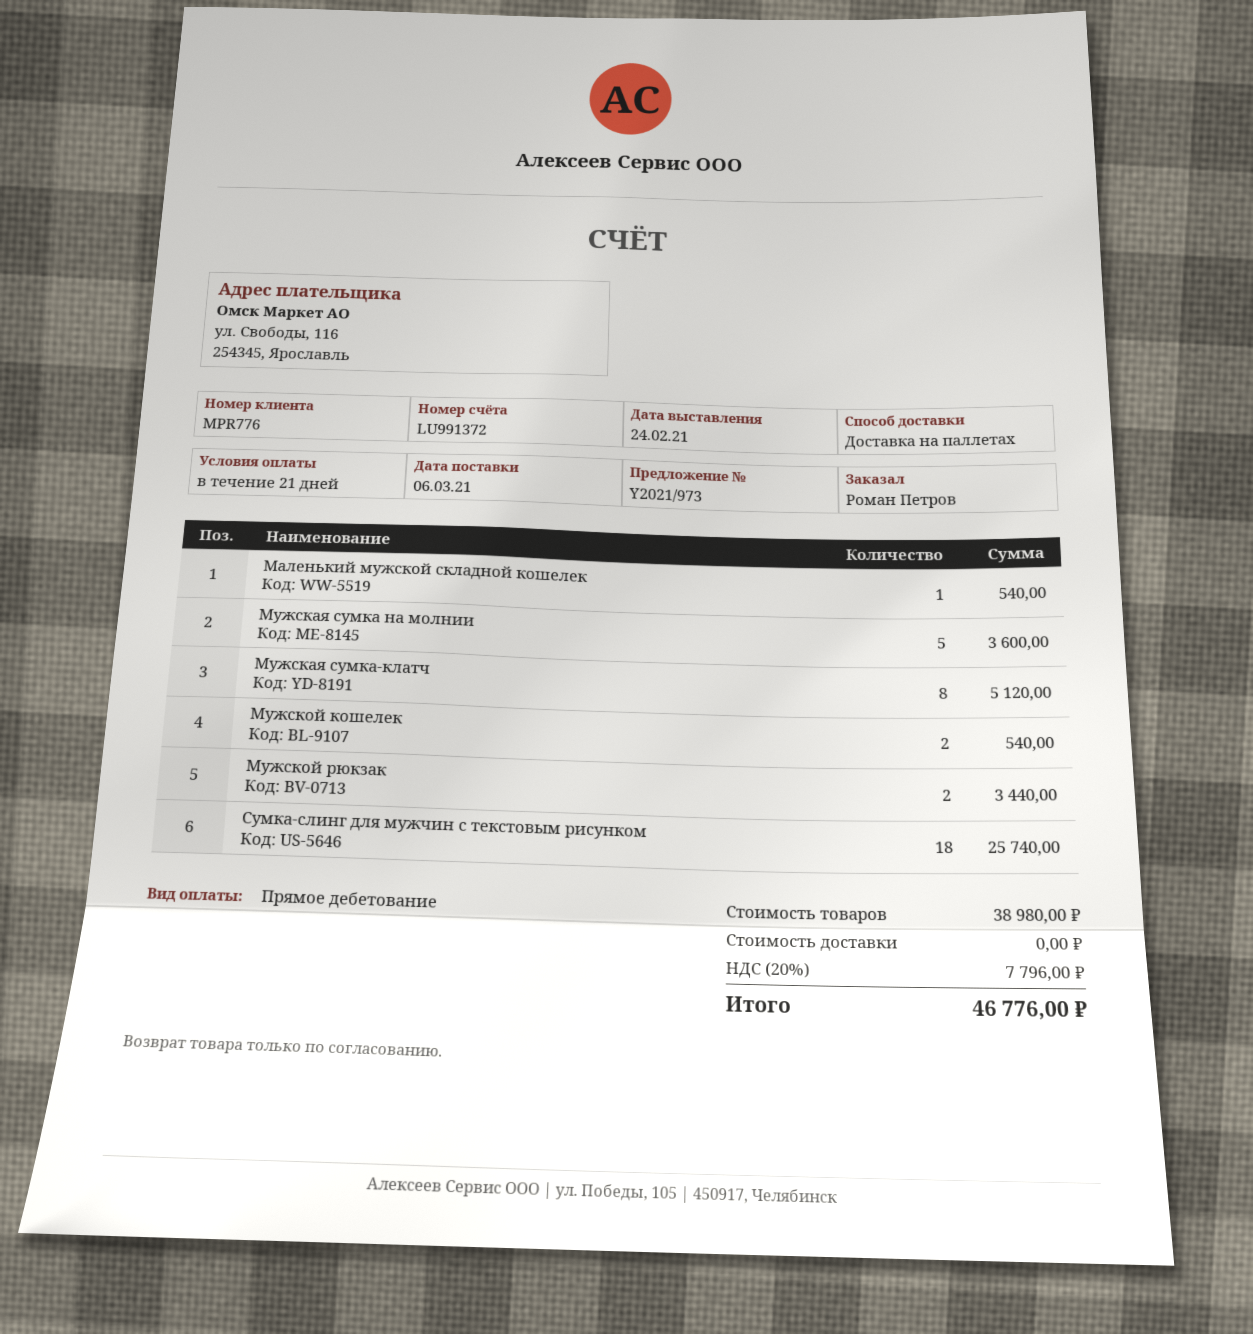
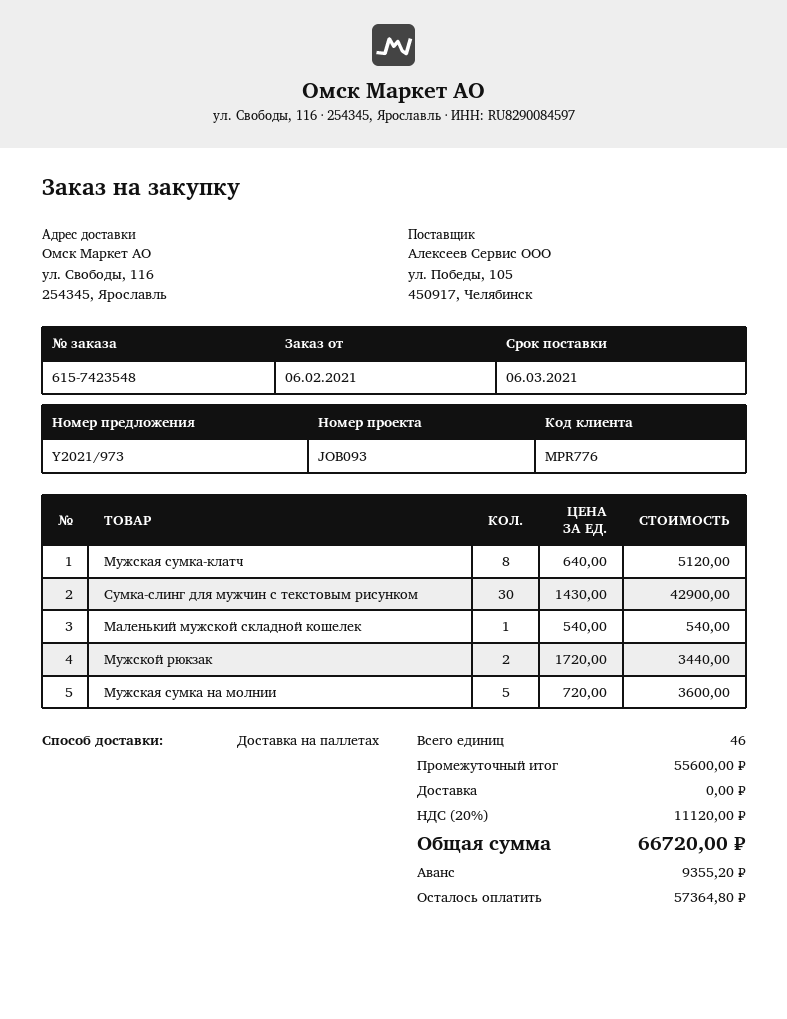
Мужской кошелек: 2 for 540.00 -> none
Сумка-слинг для мужчин с текстовым рисунком: 18 for 25740.00 -> 30 for 42900.00
subtotal: 38980.00 -> 55600.00
tax: 20% = 7796.00 -> 20% = 11120.00
total: 46776.00 -> 66720.00

